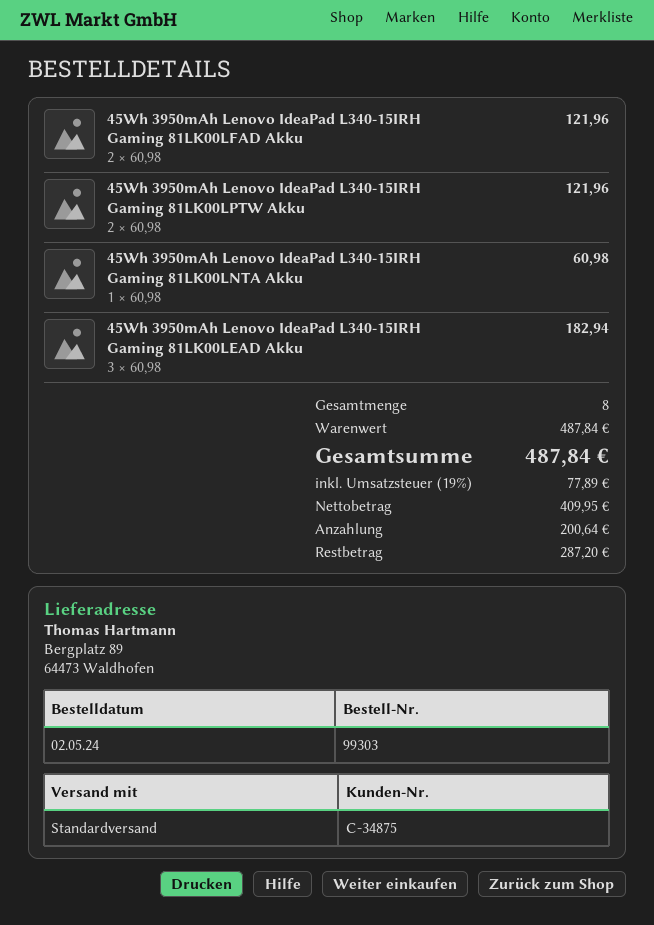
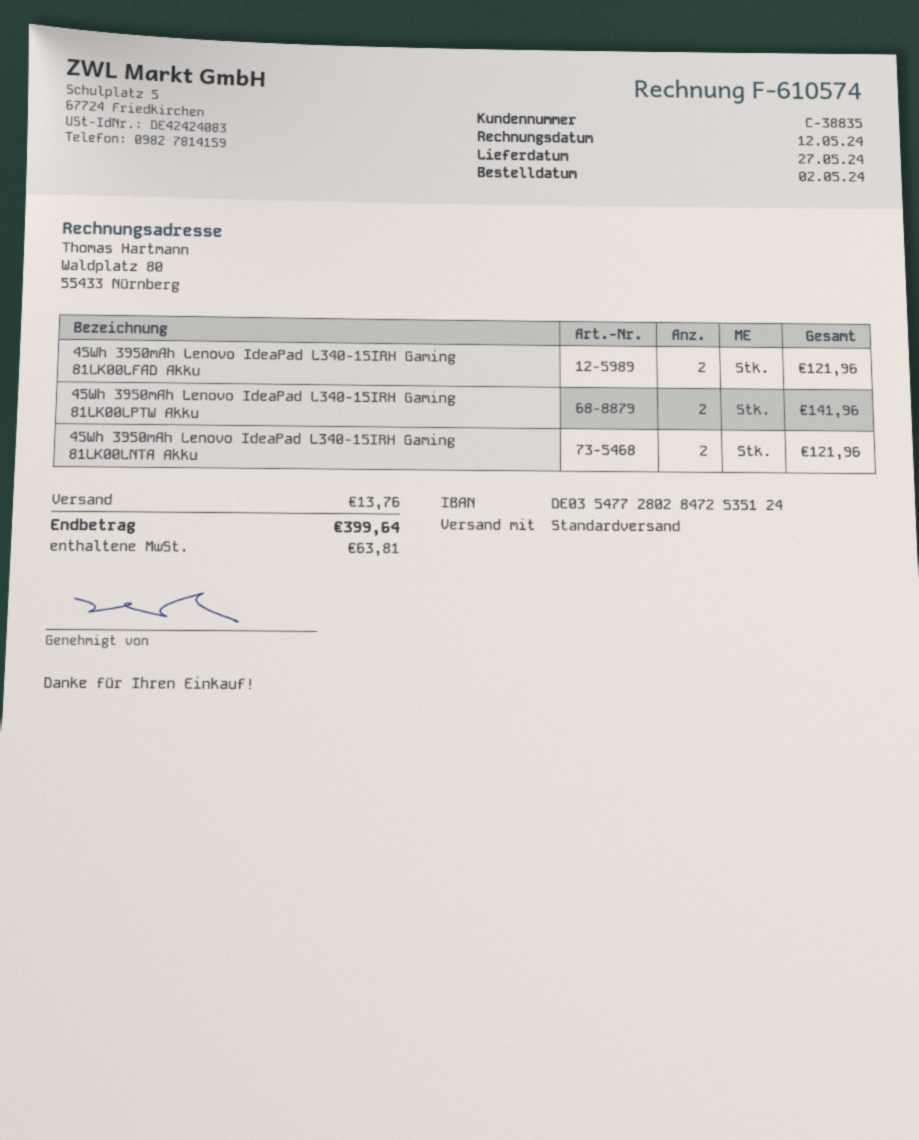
customer number: C-34875 -> C-38835
45Wh 3950mAh Lenovo IdeaPad L340-15IRH Gaming 81LK00LPTW Akku: 2 for 121.96 -> 2 for 141.96
45Wh 3950mAh Lenovo IdeaPad L340-15IRH Gaming 81LK00LNTA Akku: 1 for 60.98 -> 2 for 121.96
45Wh 3950mAh Lenovo IdeaPad L340-15IRH Gaming 81LK00LEAD Akku: 3 for 182.94 -> none
shipping: none -> 13.76
tax: 77.89 -> 63.81
total: 487.84 -> 399.64

